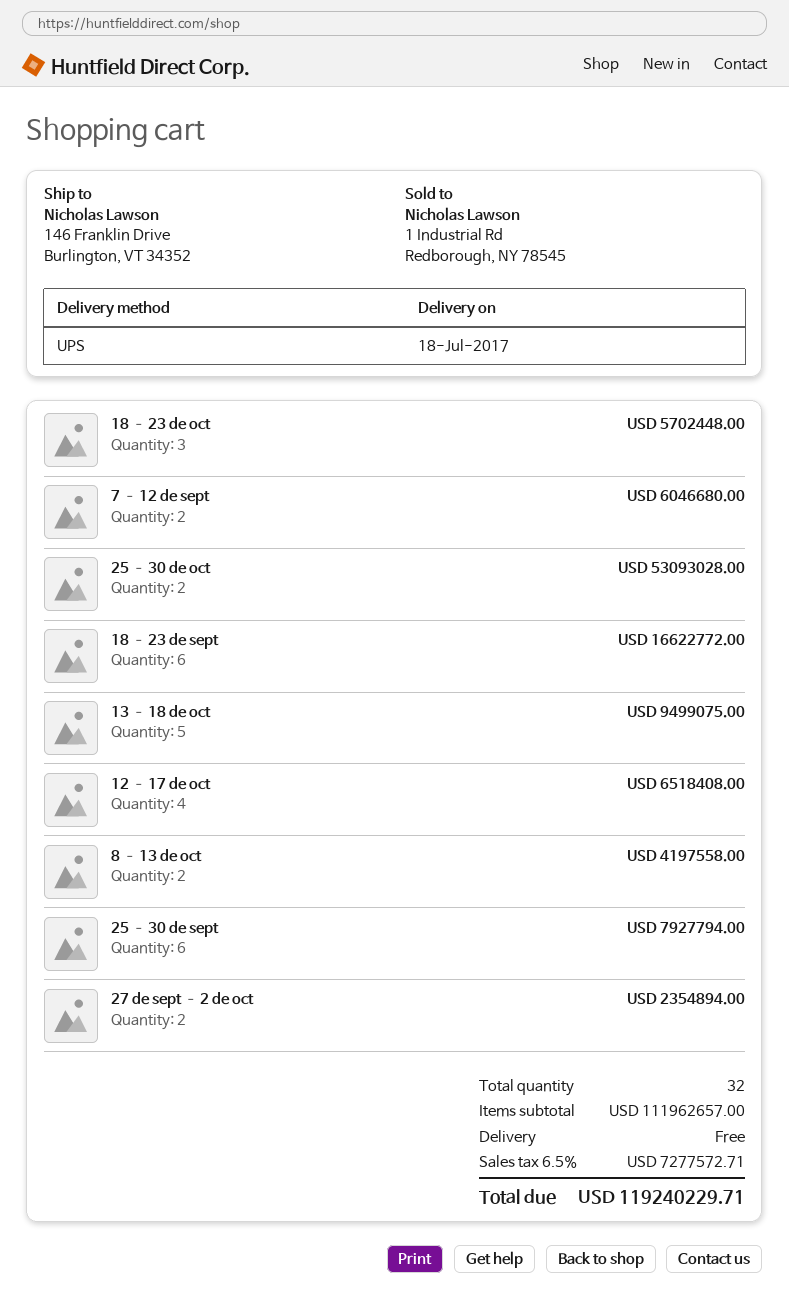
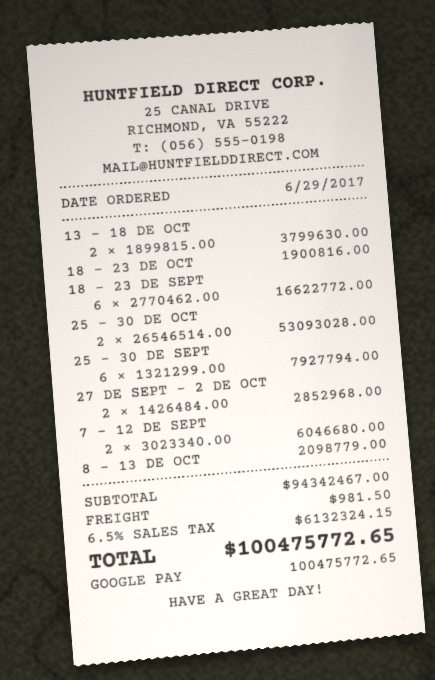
18 – 23 de oct: 3 for 5702448.00 -> 1 for 1900816.00
13 – 18 de oct: 5 for 9499075.00 -> 2 for 3799630.00
12 – 17 de oct: 4 for 6518408.00 -> none
8 – 13 de oct: 2 for 4197558.00 -> 1 for 2098779.00
27 de sept – 2 de oct: 2 for 2354894.00 -> 2 for 2852968.00
subtotal: 111962657.00 -> 94342467.00
shipping: 0.00 -> 981.50
tax: 6.5% = 7277572.71 -> 6.5% = 6132324.15
total: 119240229.71 -> 100475772.65

